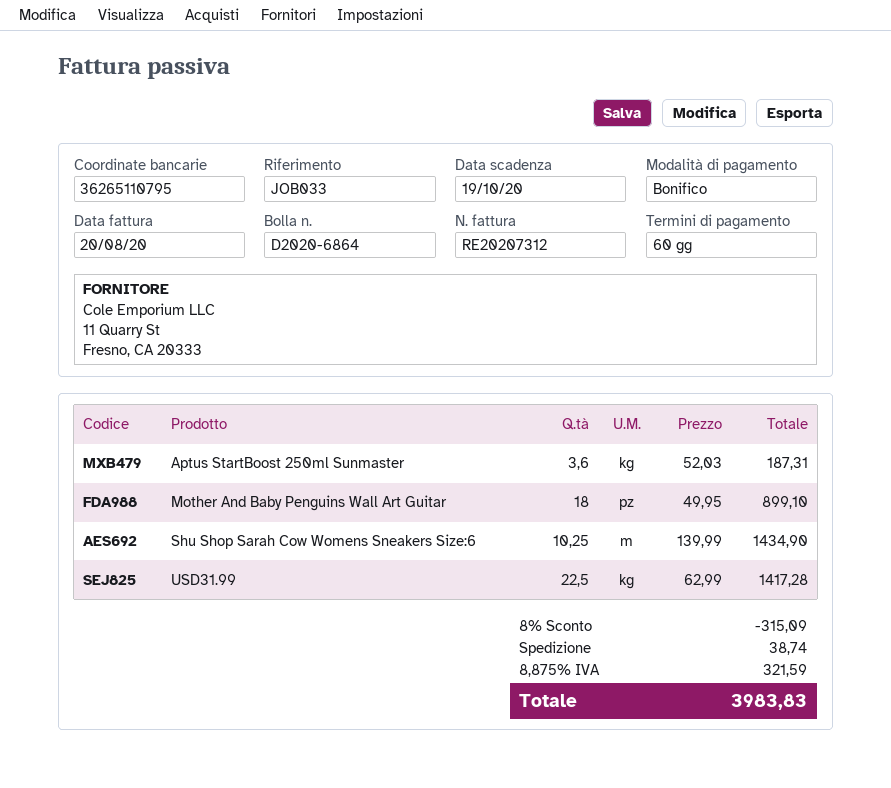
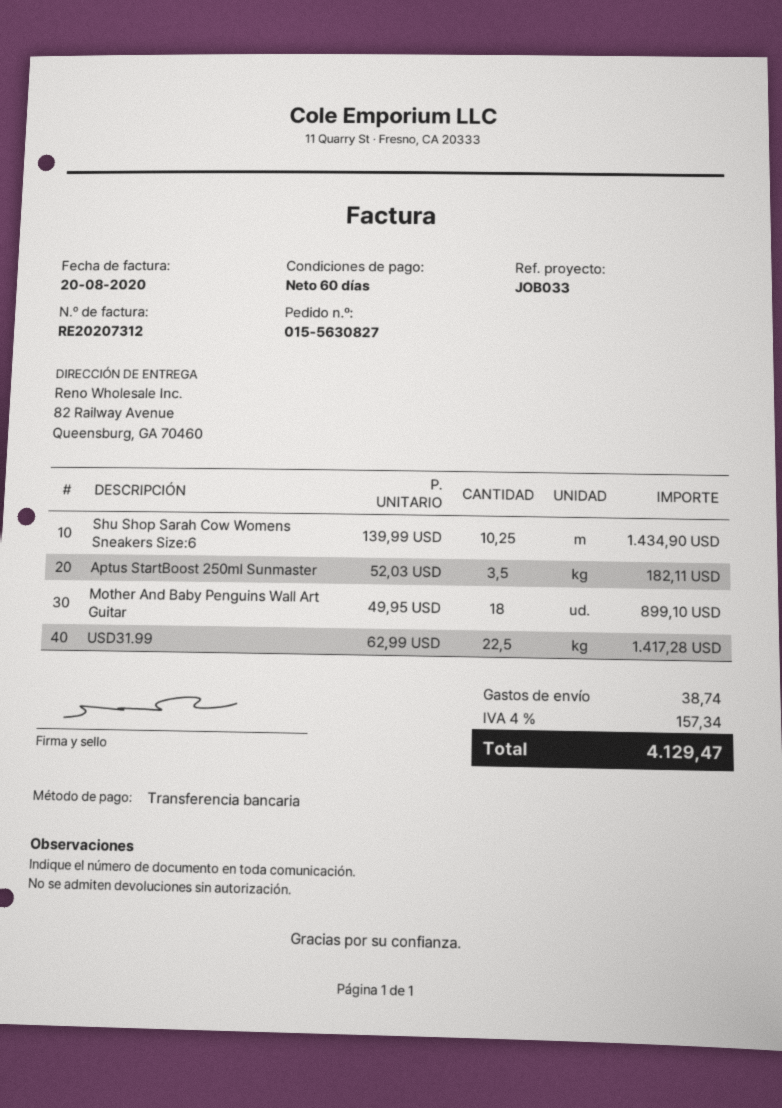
Aptus StartBoost 250ml Sunmaster: 3.6 x 52.03 = 187.31 -> 3.5 x 52.03 = 182.11
discount: 8% = 315.09 -> none
tax: 8.875% = 321.59 -> 4% = 157.34
total: 3983.83 -> 4129.47

